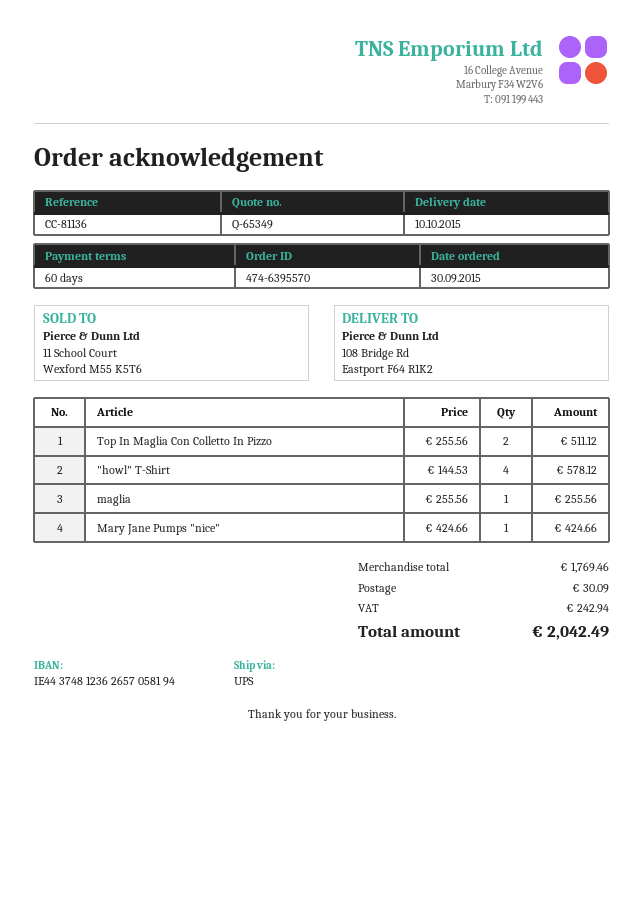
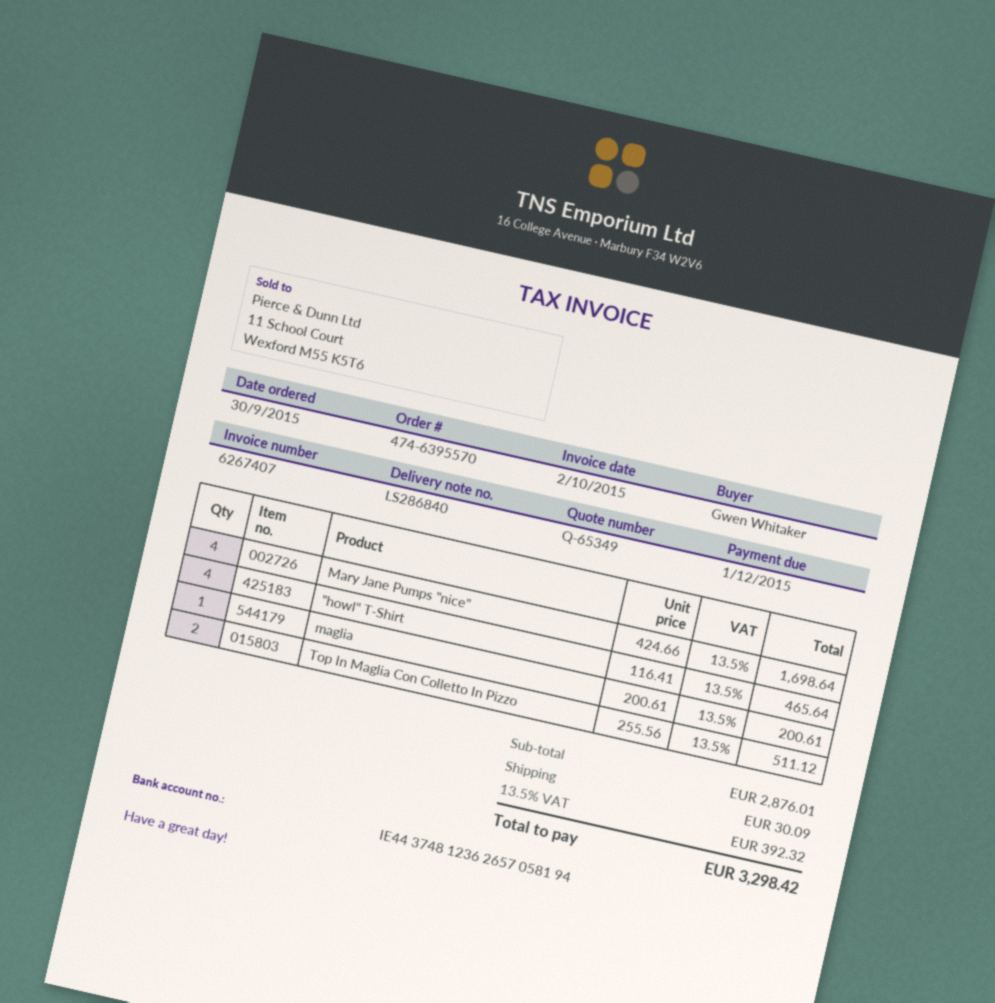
"howl" T-Shirt: 4 x 144.53 = 578.12 -> 4 x 116.41 = 465.64
maglia: 1 x 255.56 = 255.56 -> 1 x 200.61 = 200.61
Mary Jane Pumps "nice": 1 x 424.66 = 424.66 -> 4 x 424.66 = 1698.64
subtotal: 1769.46 -> 2876.01
tax: 242.94 -> 392.32
total: 2042.49 -> 3298.42

